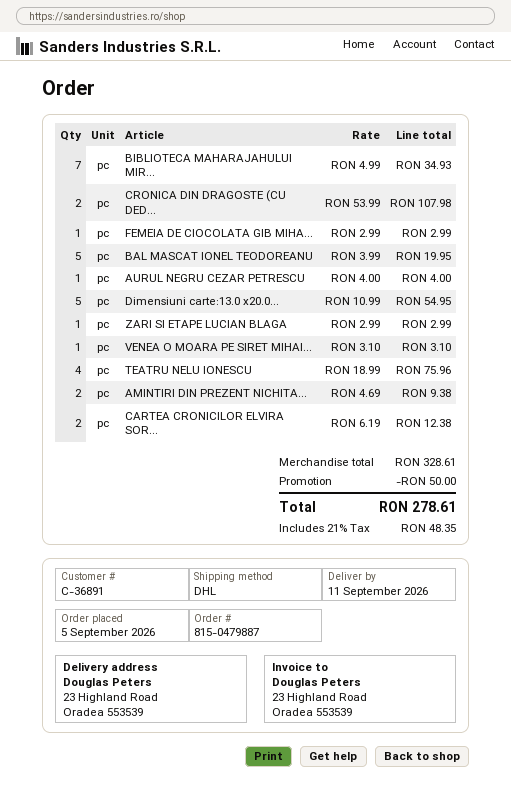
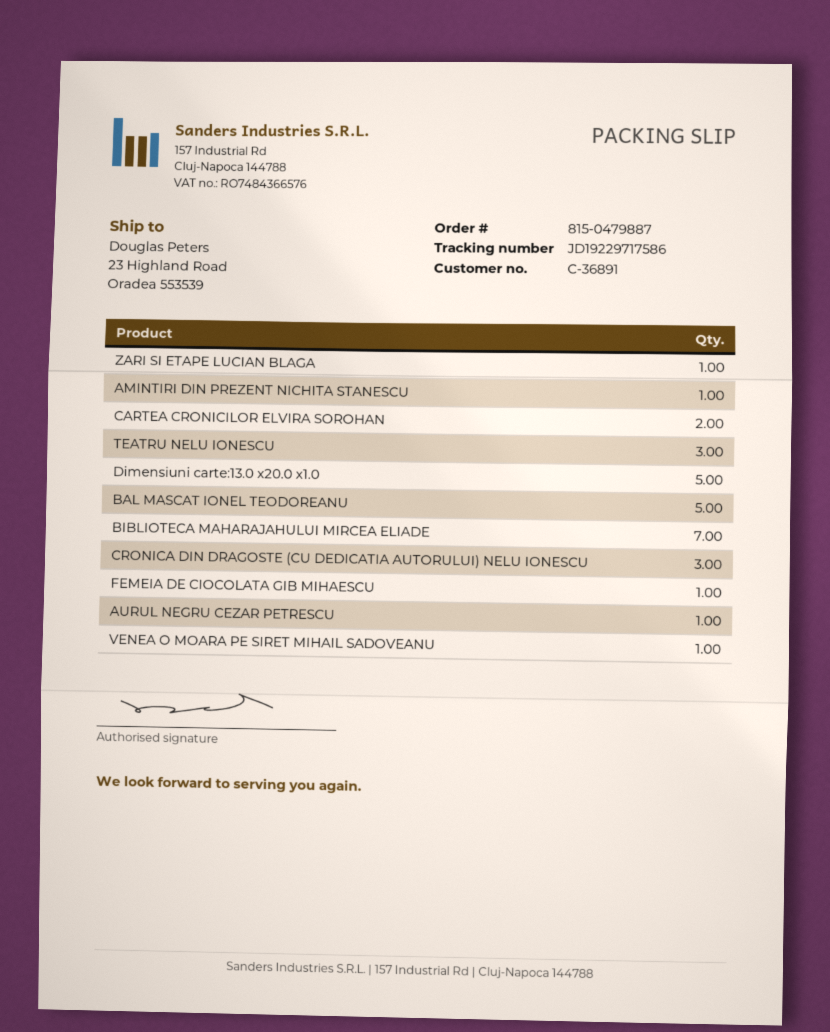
CRONICA DIN DRAGOSTE (CU DED...: 2 -> 3
TEATRU NELU IONESCU: 4 -> 3
AMINTIRI DIN PREZENT NICHITA...: 2 -> 1

